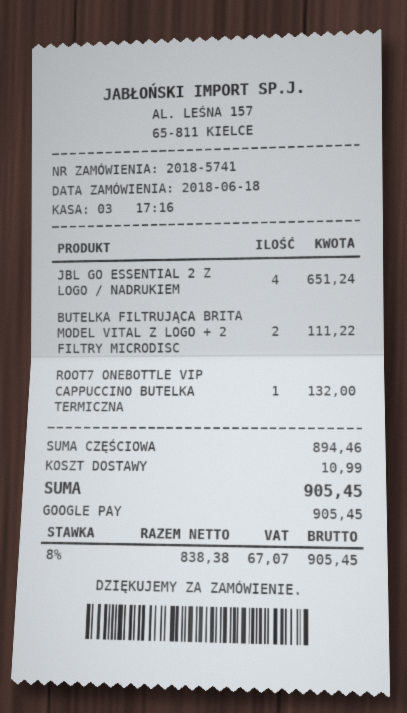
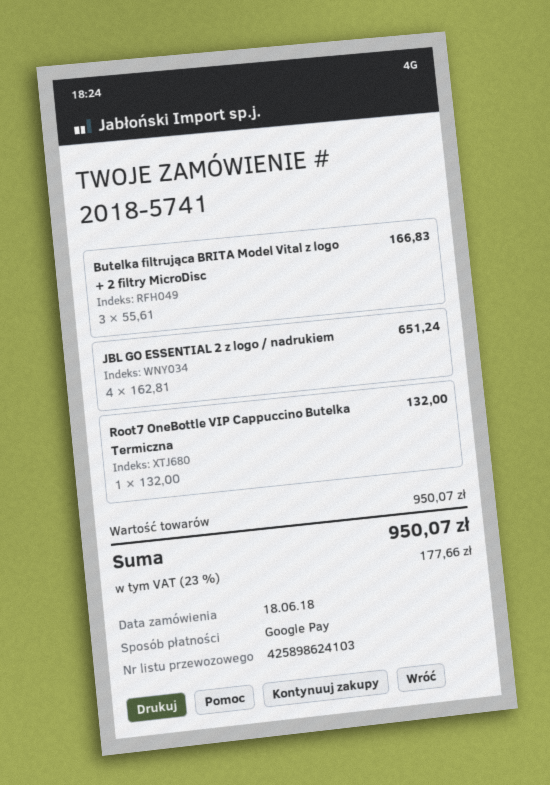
BUTELKA FILTRUJĄCA BRITA MODEL VITAL Z LOGO + 2 FILTRY MICRODISC: 2 for 111.22 -> 3 for 166.83
subtotal: 894.46 -> 950.07
shipping: 10.99 -> none
tax: 8% = 67.07 -> 23% = 177.66
total: 905.45 -> 950.07

